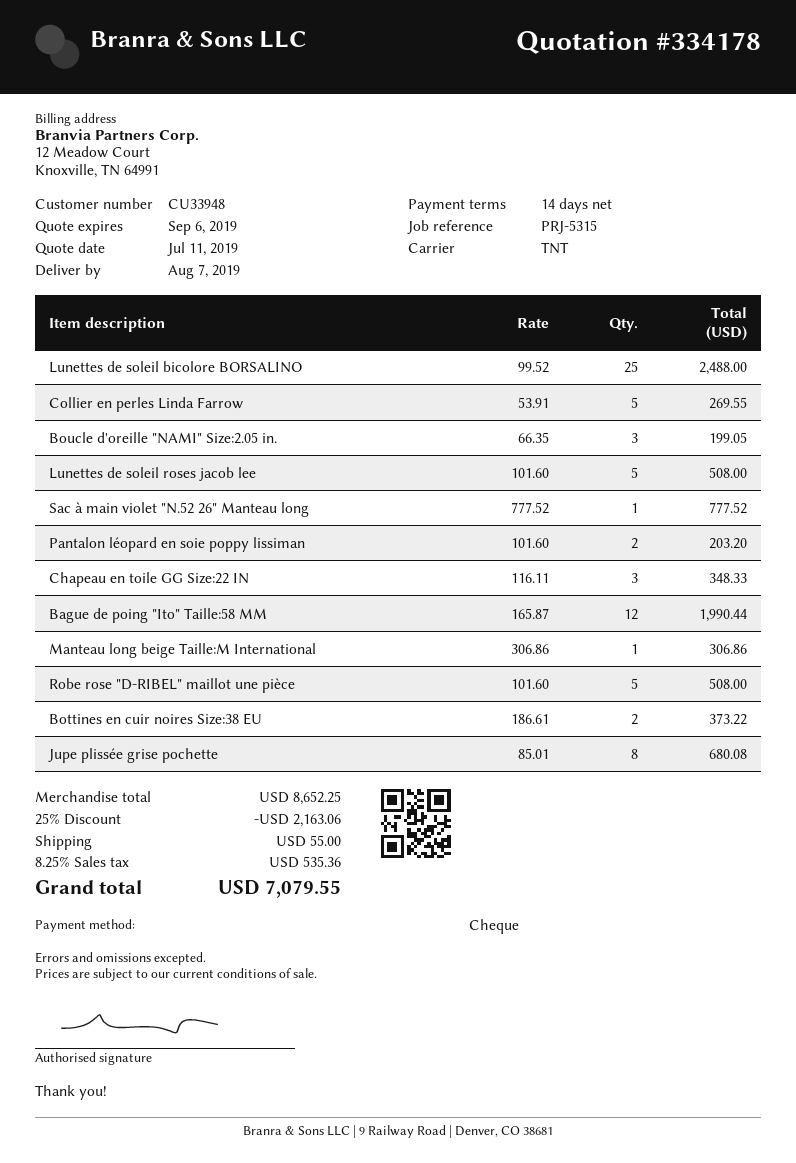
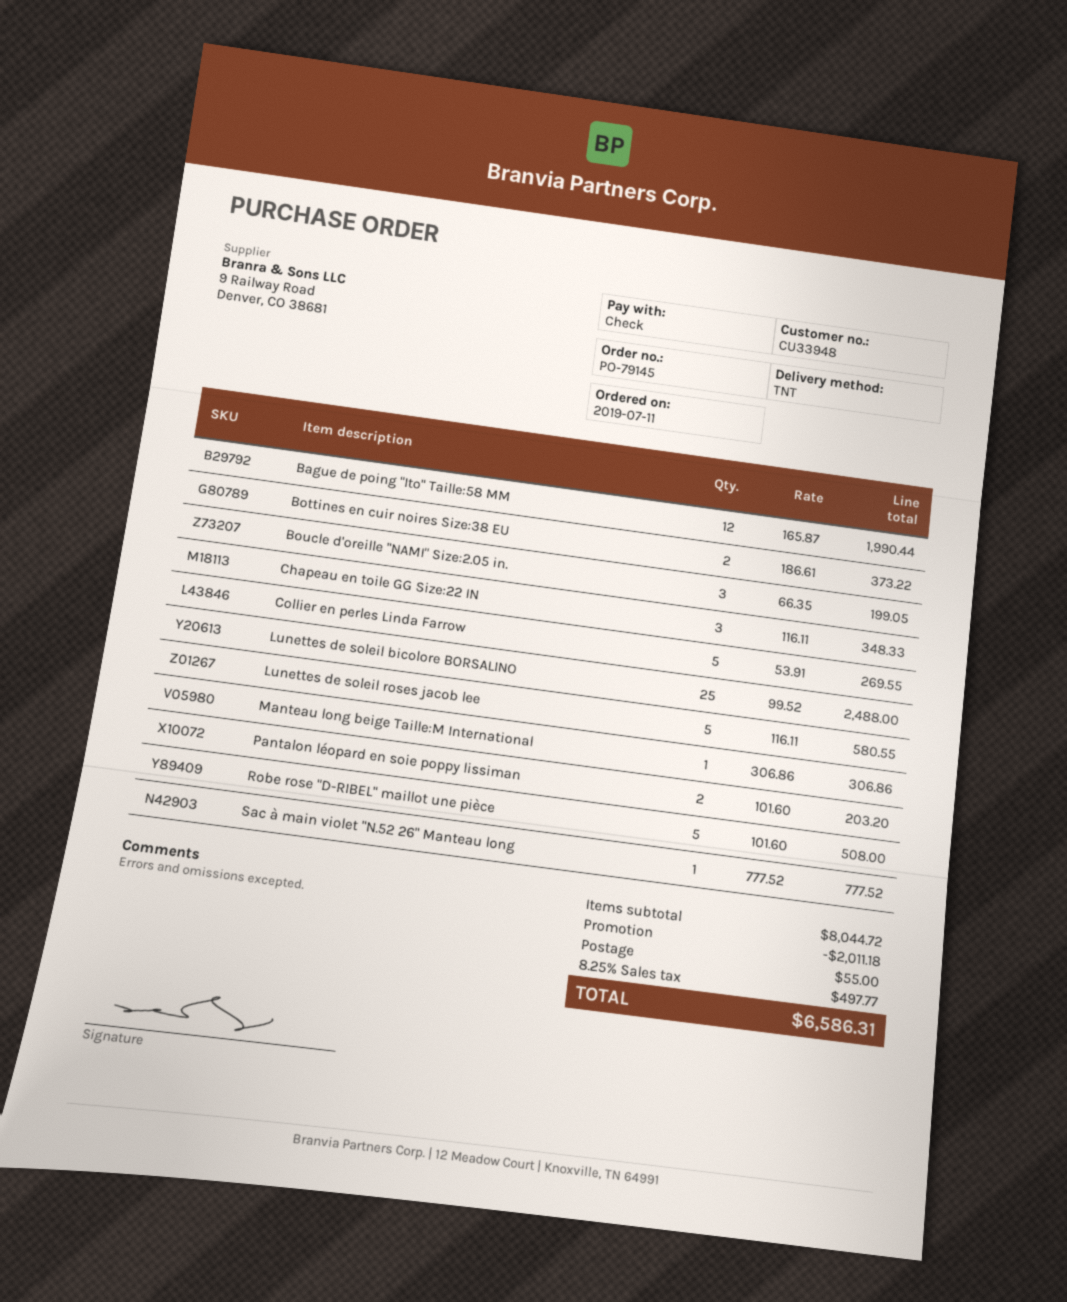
Lunettes de soleil roses jacob lee: 5 x 101.60 = 508.00 -> 5 x 116.11 = 580.55
Jupe plissée grise pochette: 8 x 85.01 = 680.08 -> none
subtotal: 8652.25 -> 8044.72
discount: 2163.06 -> 2011.18
tax: 8.25% = 535.36 -> 8.25% = 497.77
total: 7079.55 -> 6586.31

